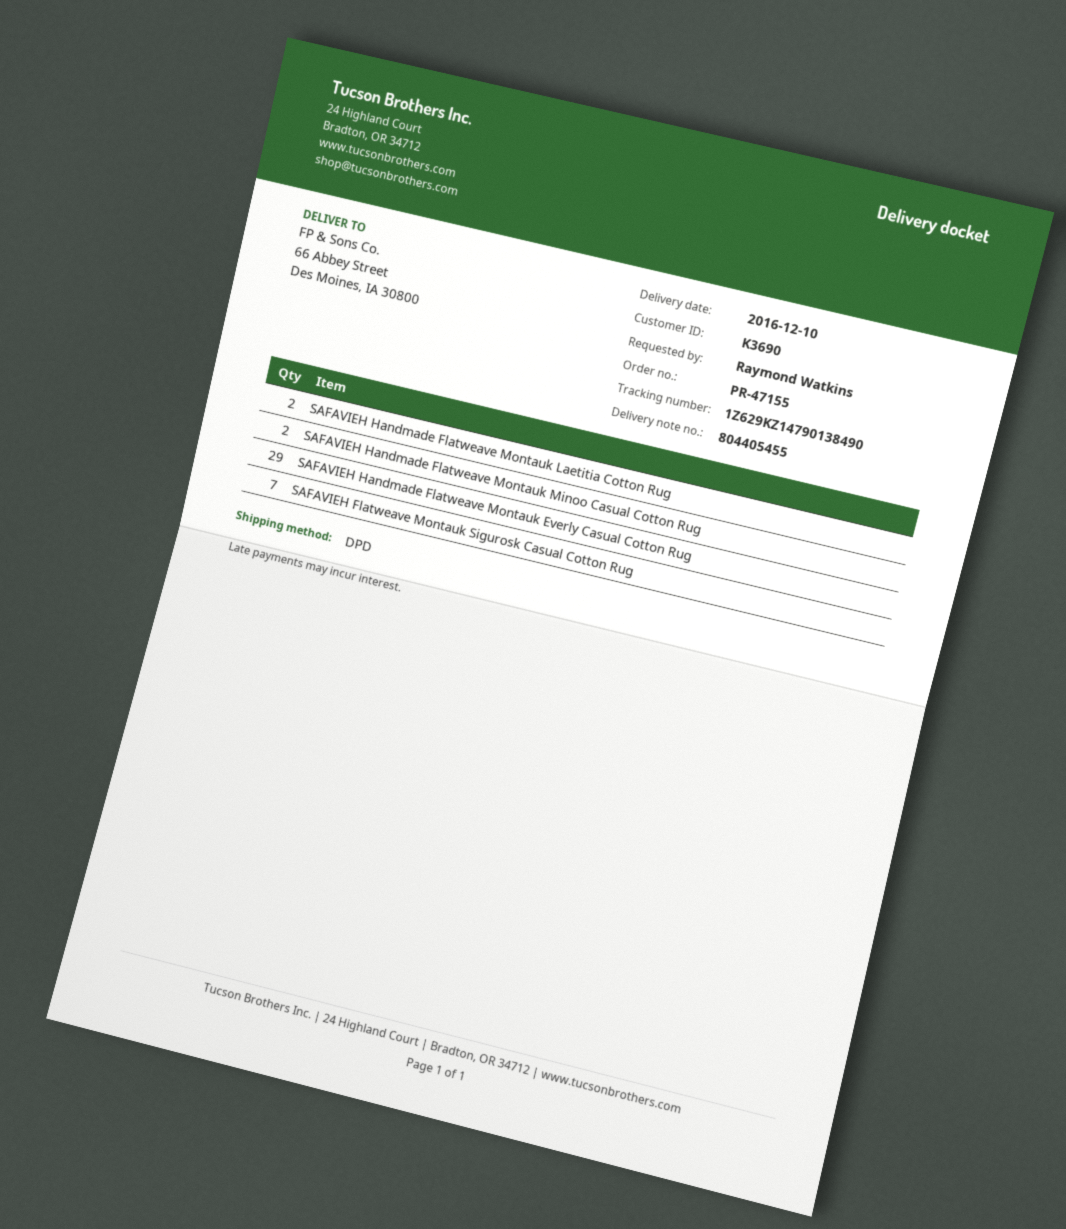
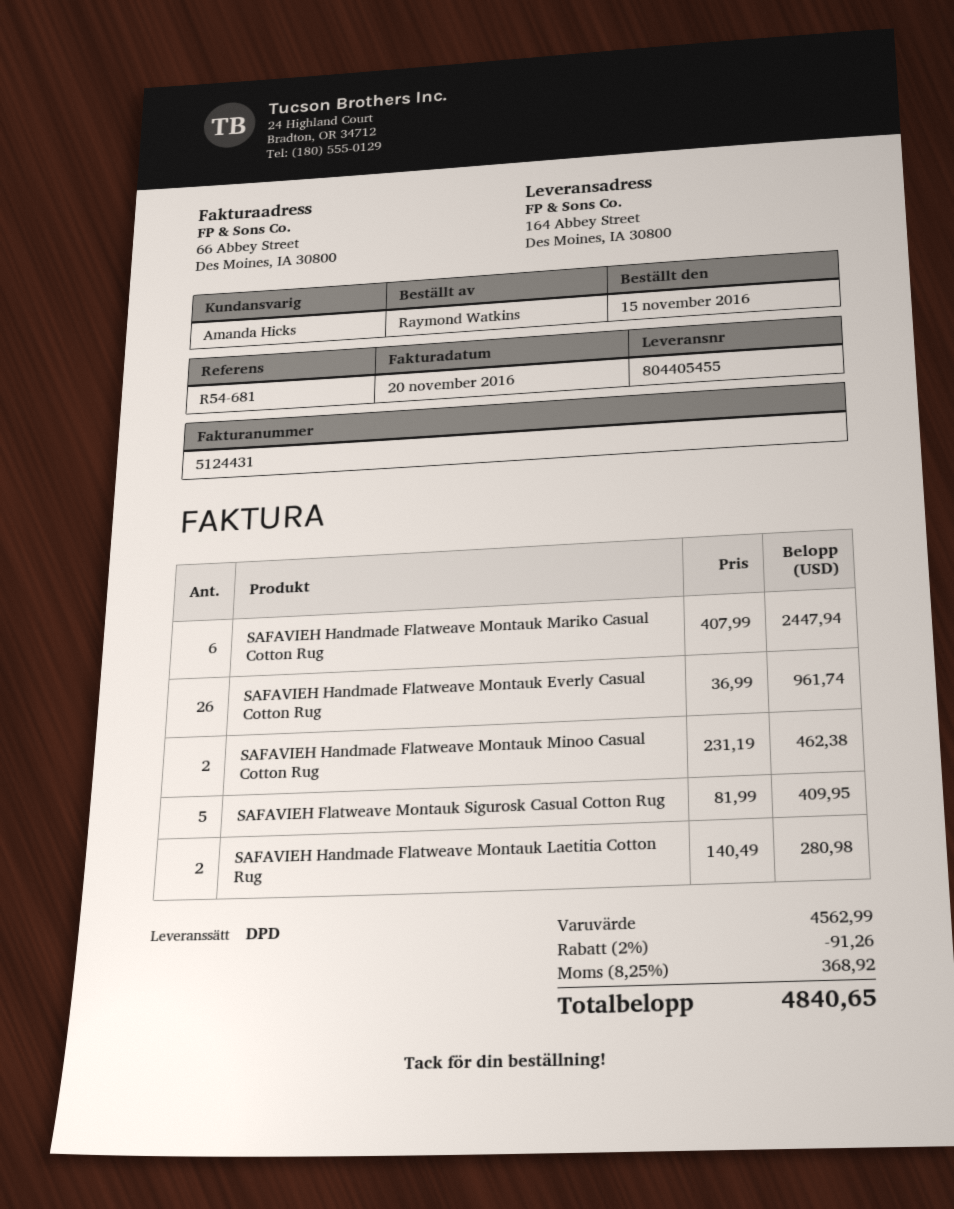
ship to: 66 Abbey Street, Des Moines, IA 30800 -> 164 Abbey Street, Des Moines, IA 30800
SAFAVIEH Handmade Flatweave Montauk Everly Casual Cotton Rug: 29 -> 26
SAFAVIEH Flatweave Montauk Sigurosk Casual Cotton Rug: 7 -> 5
SAFAVIEH Handmade Flatweave Montauk Mariko Casual Cotton Rug: none -> 6

